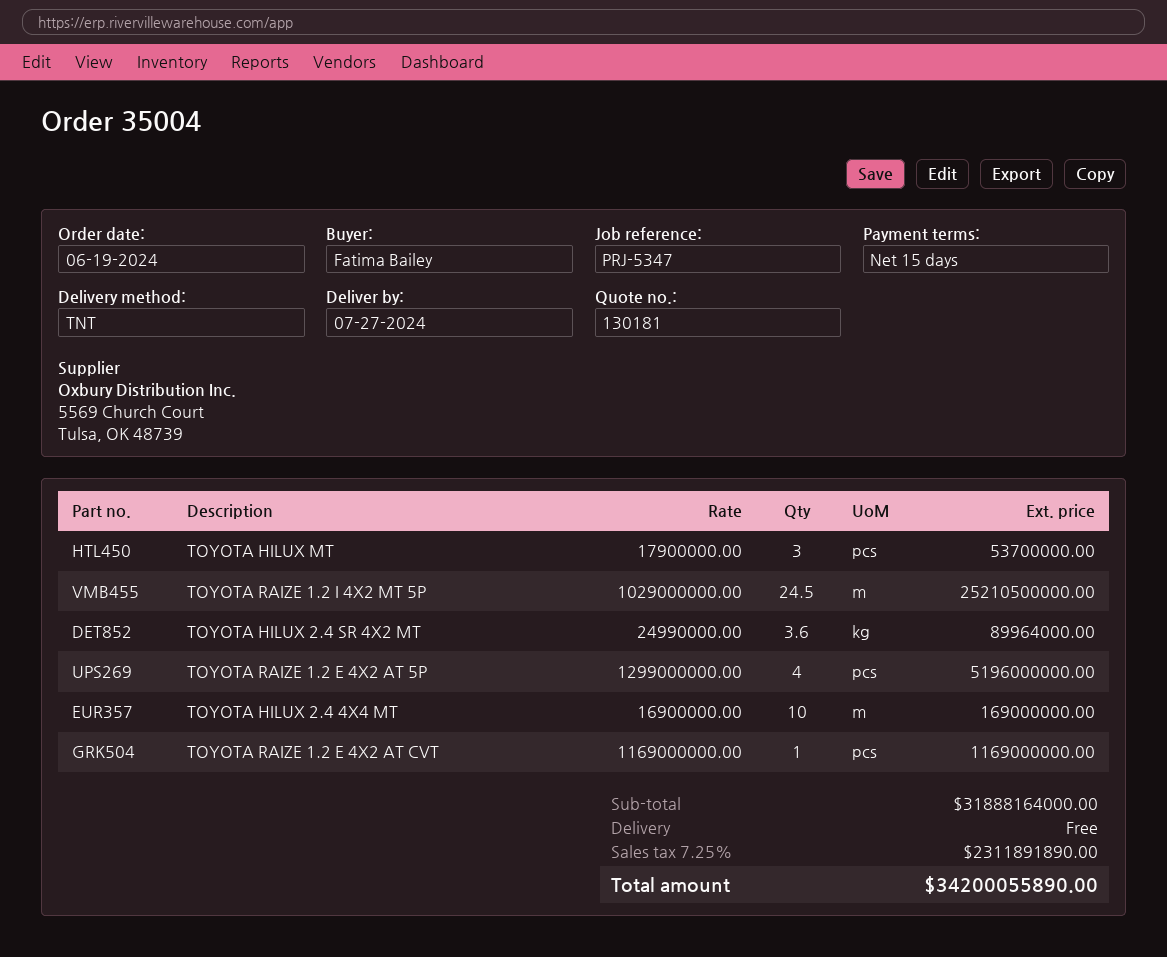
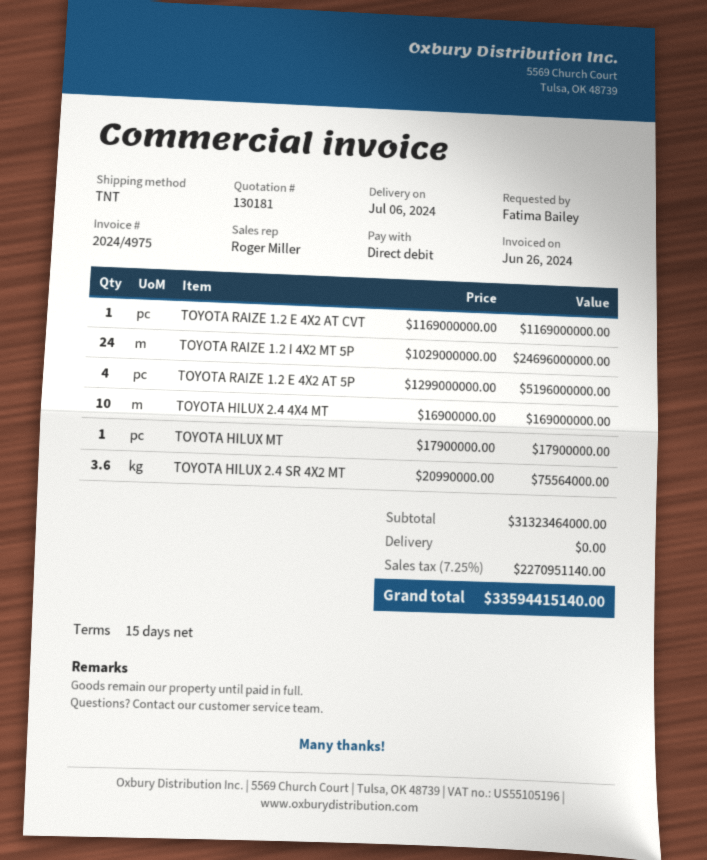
delivery date: 2024-07-27 -> 2024-07-06
TOYOTA HILUX MT: 3 x 17900000.00 = 53700000.00 -> 1 x 17900000.00 = 17900000.00
TOYOTA RAIZE 1.2 I 4X2 MT 5P: 24.5 x 1029000000.00 = 25210500000.00 -> 24 x 1029000000.00 = 24696000000.00
TOYOTA HILUX 2.4 SR 4X2 MT: 3.6 x 24990000.00 = 89964000.00 -> 3.6 x 20990000.00 = 75564000.00
subtotal: 31888164000.00 -> 31323464000.00
tax: 7.25% = 2311891890.00 -> 7.25% = 2270951140.00
total: 34200055890.00 -> 33594415140.00

